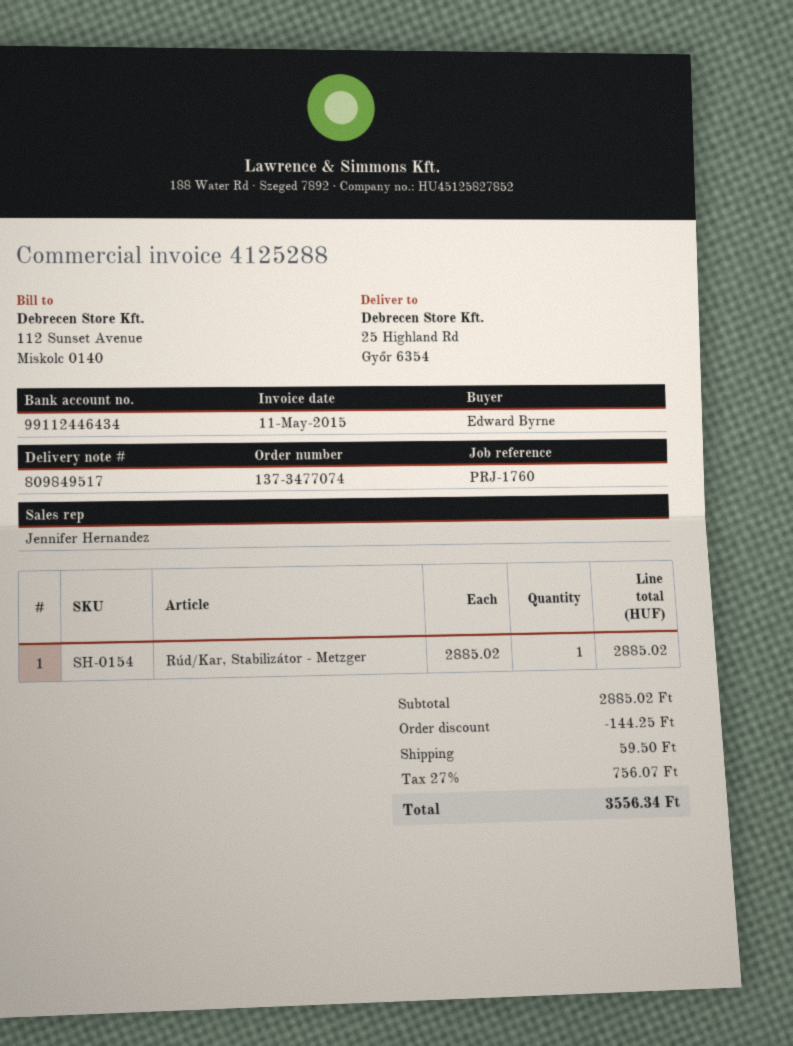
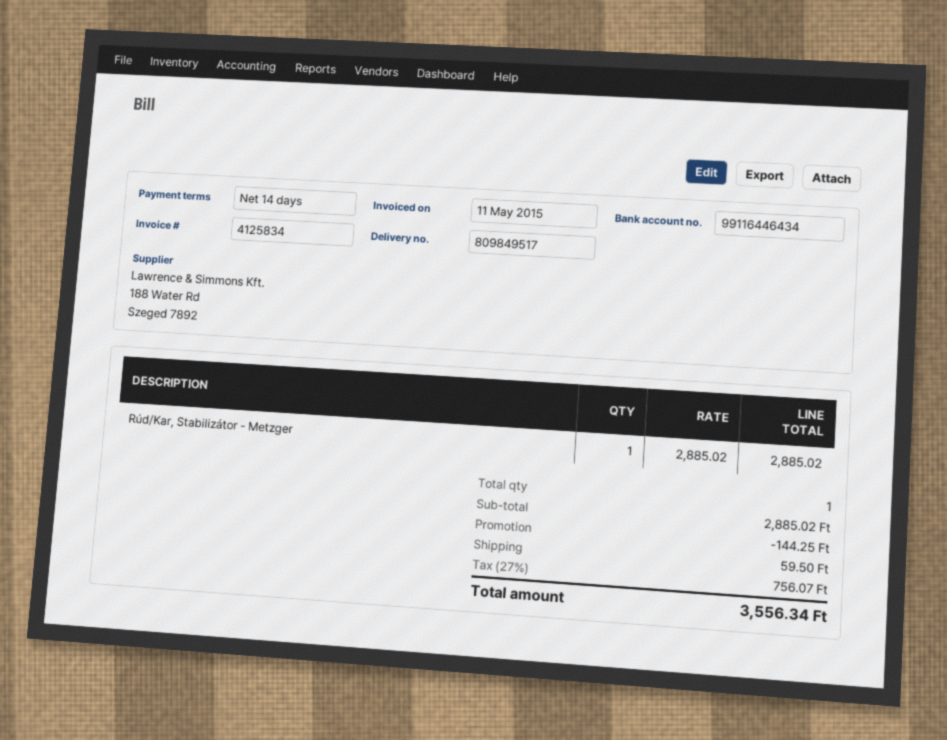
invoice number: 4125288 -> 4125834
bank account: 99112446434 -> 99116446434

